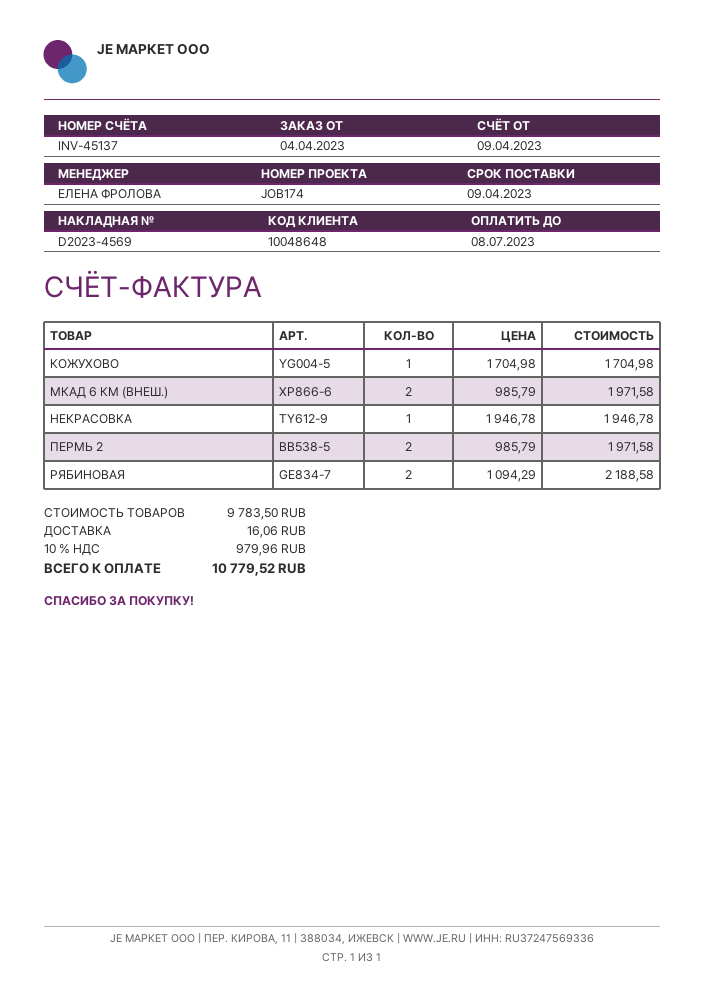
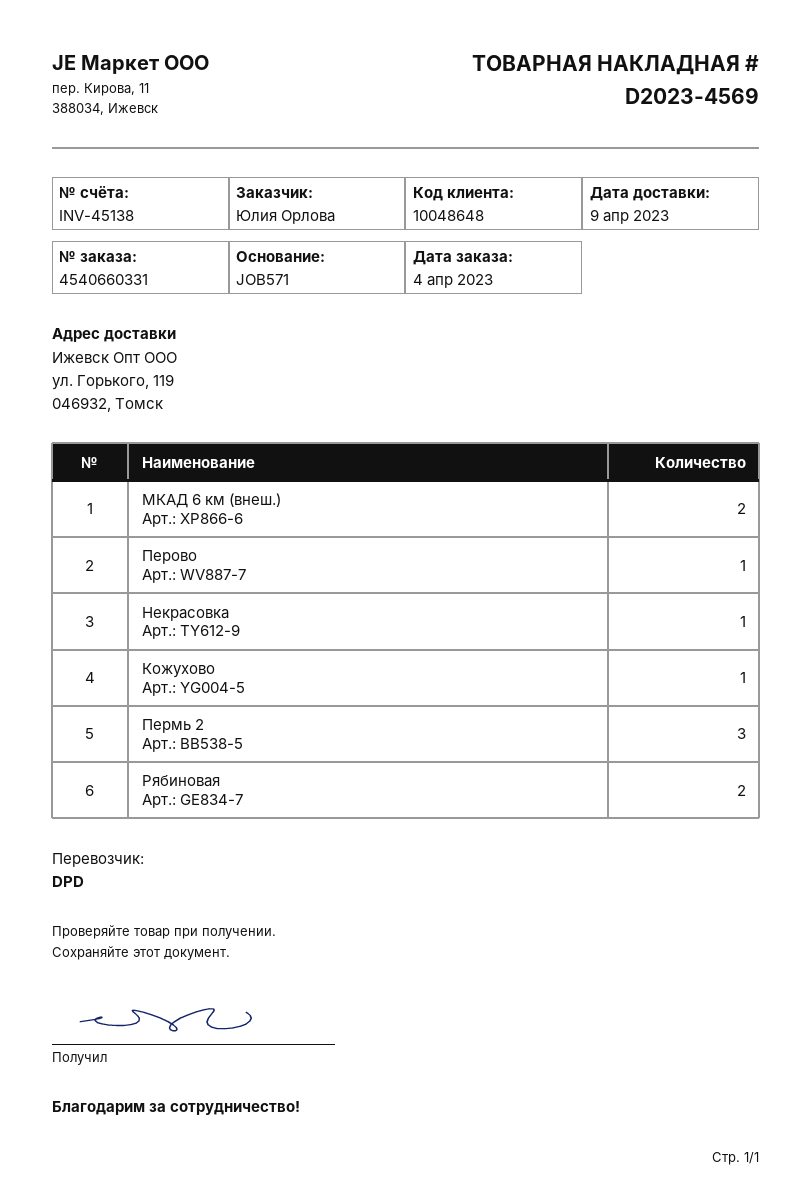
invoice number: INV-45137 -> INV-45138
reference: JOB174 -> JOB571
ПЕРМЬ 2: 2 -> 3
Перово: none -> 1

